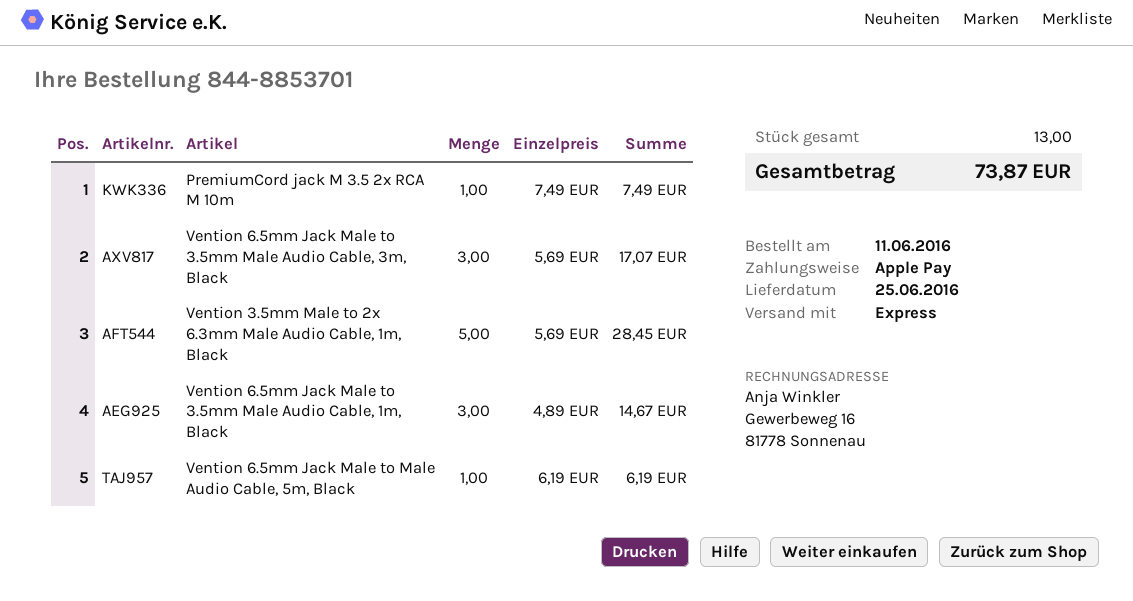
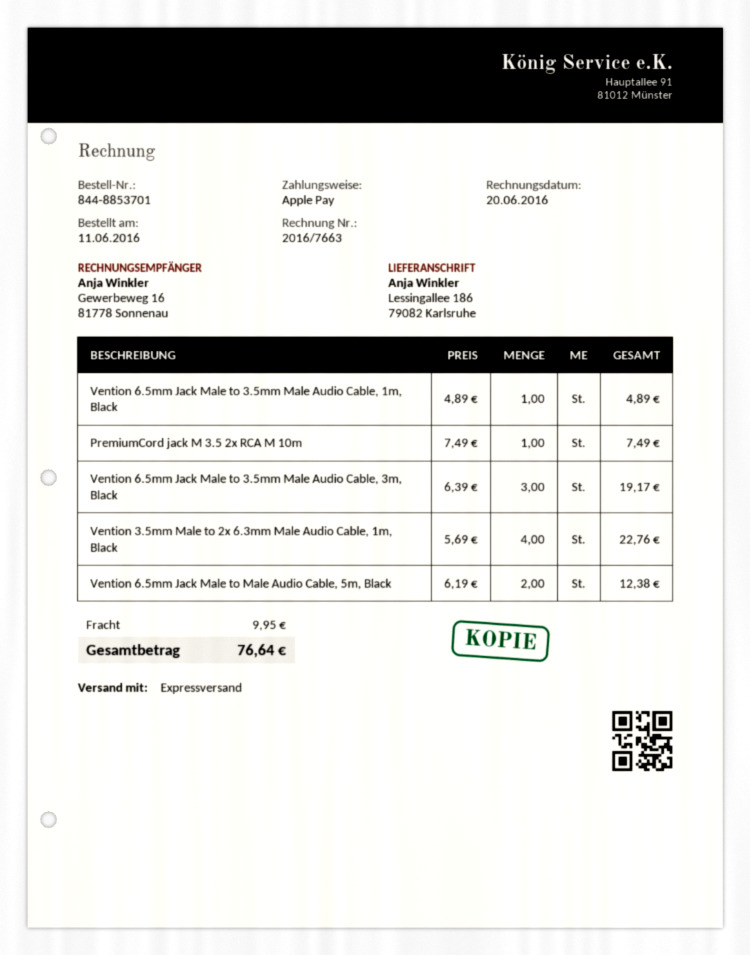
Vention 6.5mm Jack Male to 3.5mm Male Audio Cable, 3m, Black: 3 x 5.69 = 17.07 -> 3 x 6.39 = 19.17
Vention 3.5mm Male to 2x 6.3mm Male Audio Cable, 1m, Black: 5 x 5.69 = 28.45 -> 4 x 5.69 = 22.76
Vention 6.5mm Jack Male to 3.5mm Male Audio Cable, 1m, Black: 3 x 4.89 = 14.67 -> 1 x 4.89 = 4.89
Vention 6.5mm Jack Male to Male Audio Cable, 5m, Black: 1 x 6.19 = 6.19 -> 2 x 6.19 = 12.38
shipping: none -> 9.95
total: 73.87 -> 76.64

